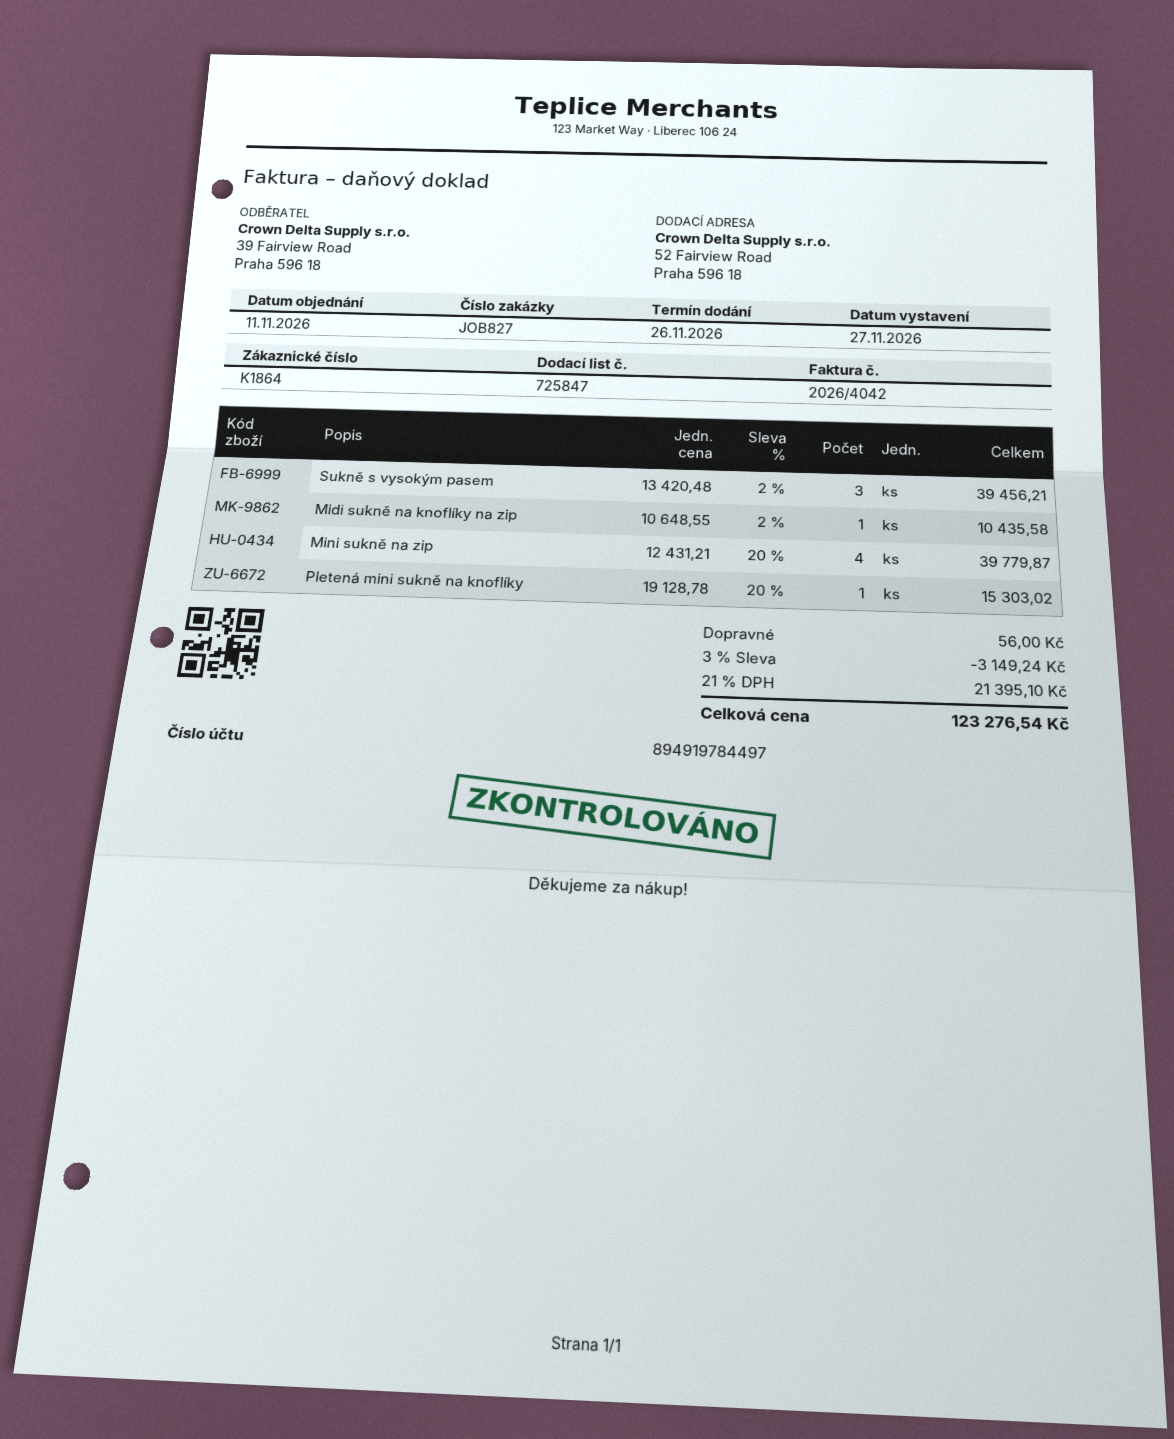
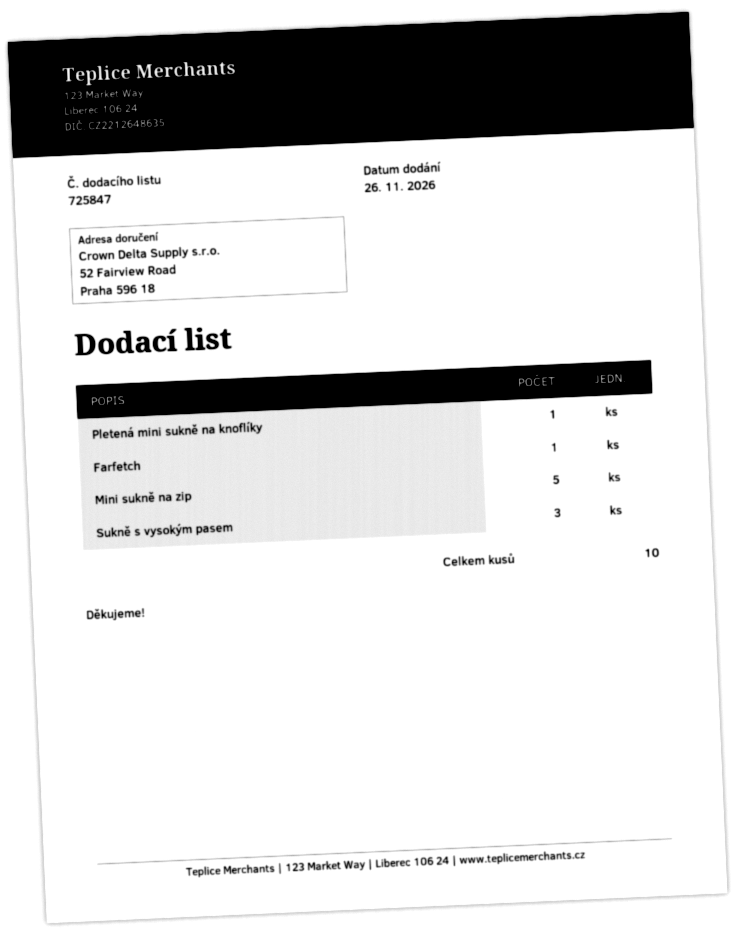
Midi sukně na knoflíky na zip: 1 -> none
Mini sukně na zip: 4 -> 5
Farfetch: none -> 1

